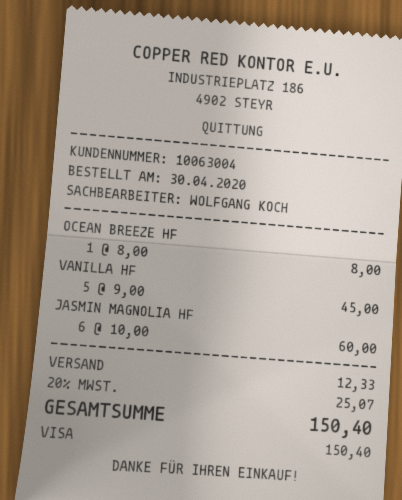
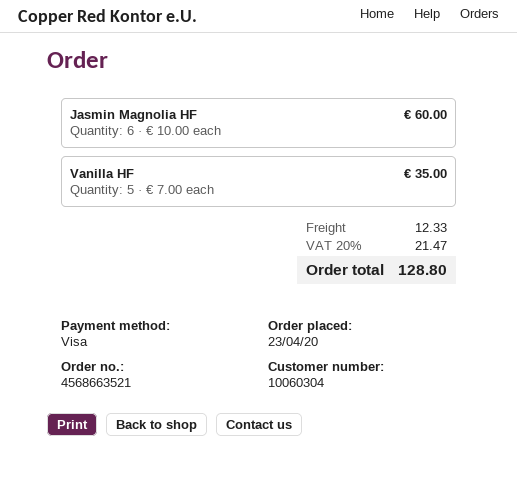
order date: 2020-04-30 -> 2020-04-23
customer number: 10063004 -> 10060304
OCEAN BREEZE HF: 1 x 8.00 = 8.00 -> none
VANILLA HF: 5 x 9.00 = 45.00 -> 5 x 7.00 = 35.00
tax: 20% = 25.07 -> 20% = 21.47
total: 150.40 -> 128.80

